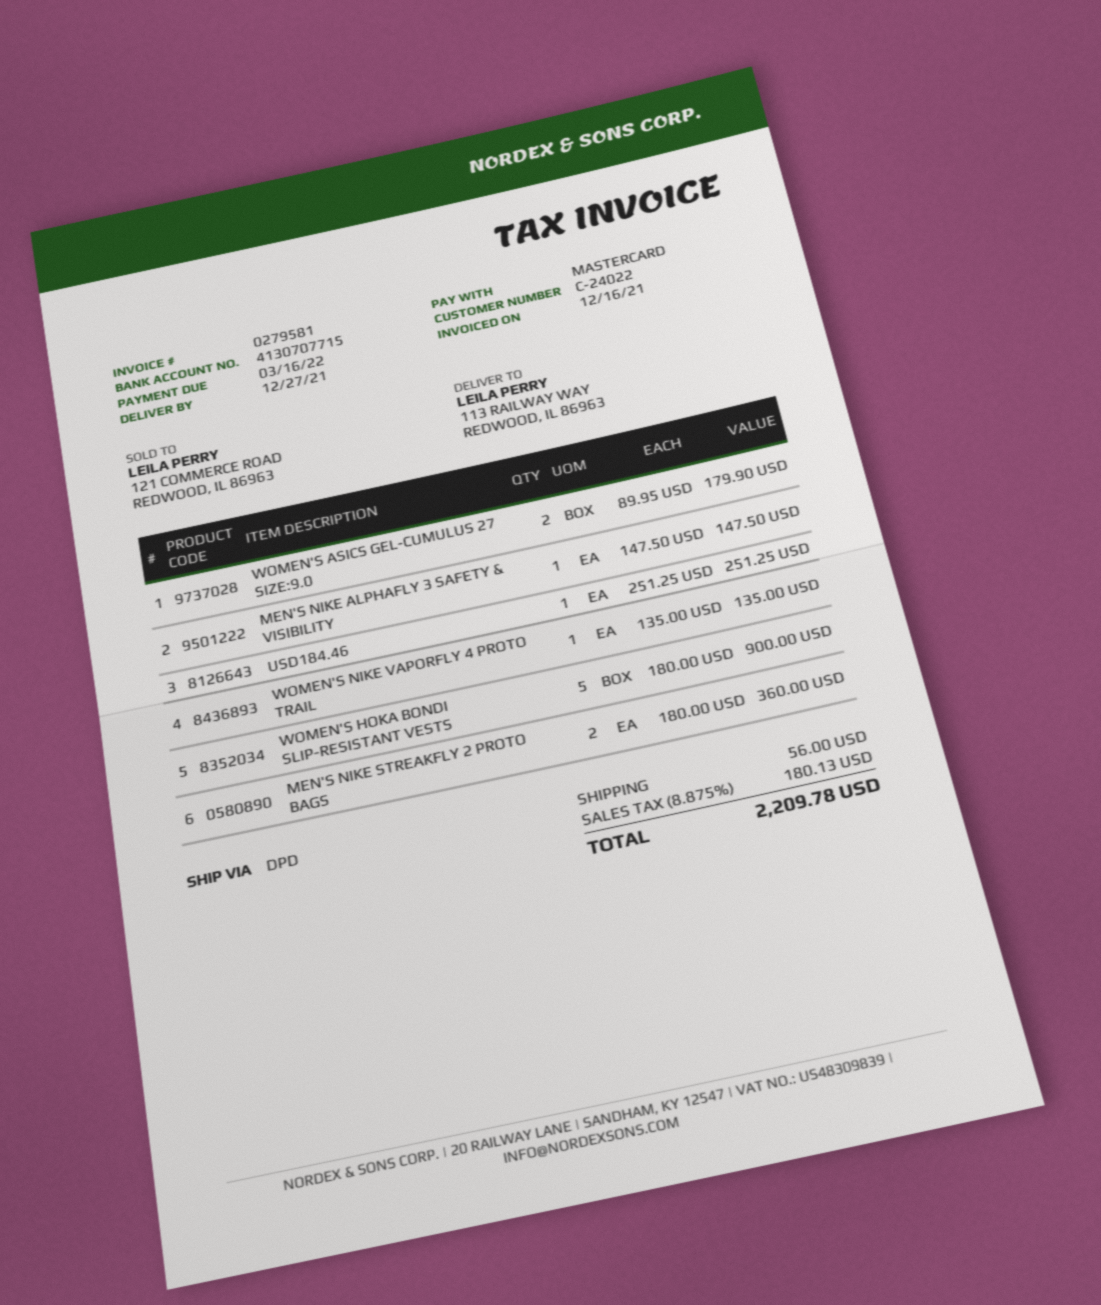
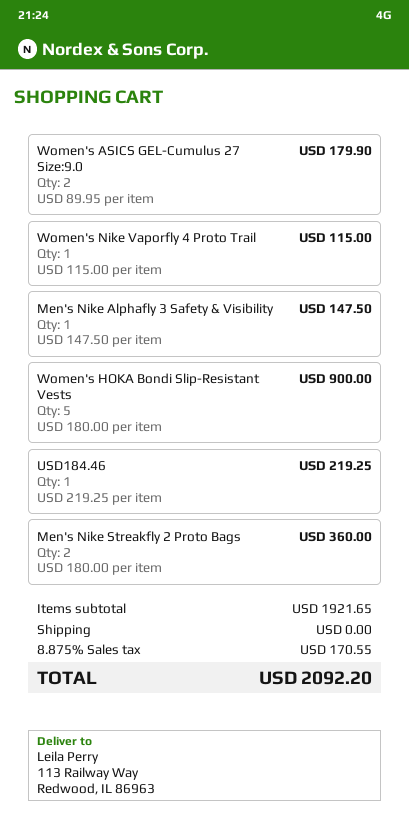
USD184.46: 1 x 251.25 = 251.25 -> 1 x 219.25 = 219.25
WOMEN'S NIKE VAPORFLY 4 PROTO TRAIL: 1 x 135.00 = 135.00 -> 1 x 115.00 = 115.00
shipping: 56.00 -> 0.00
tax: 8.875% = 180.13 -> 8.875% = 170.55
total: 2209.78 -> 2092.20

